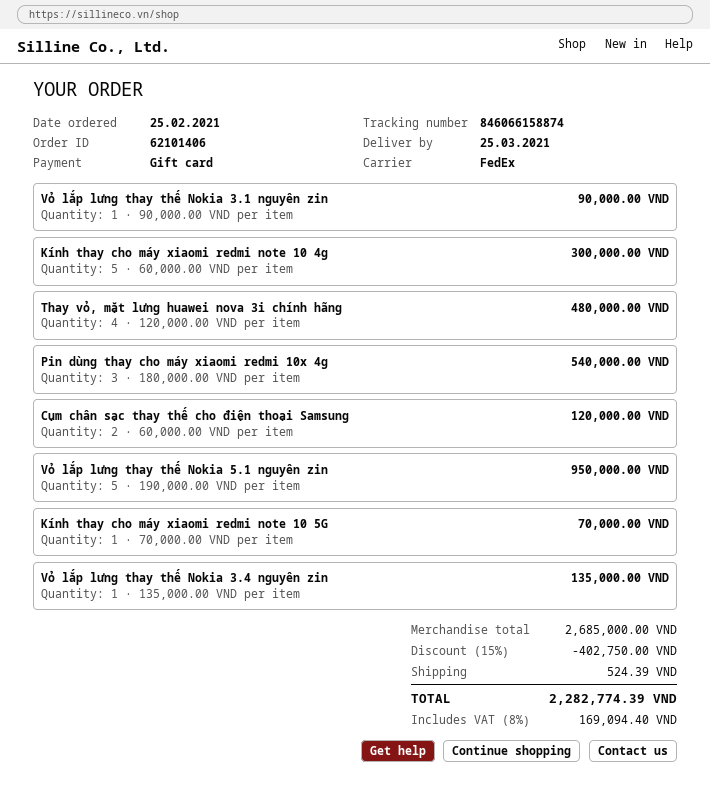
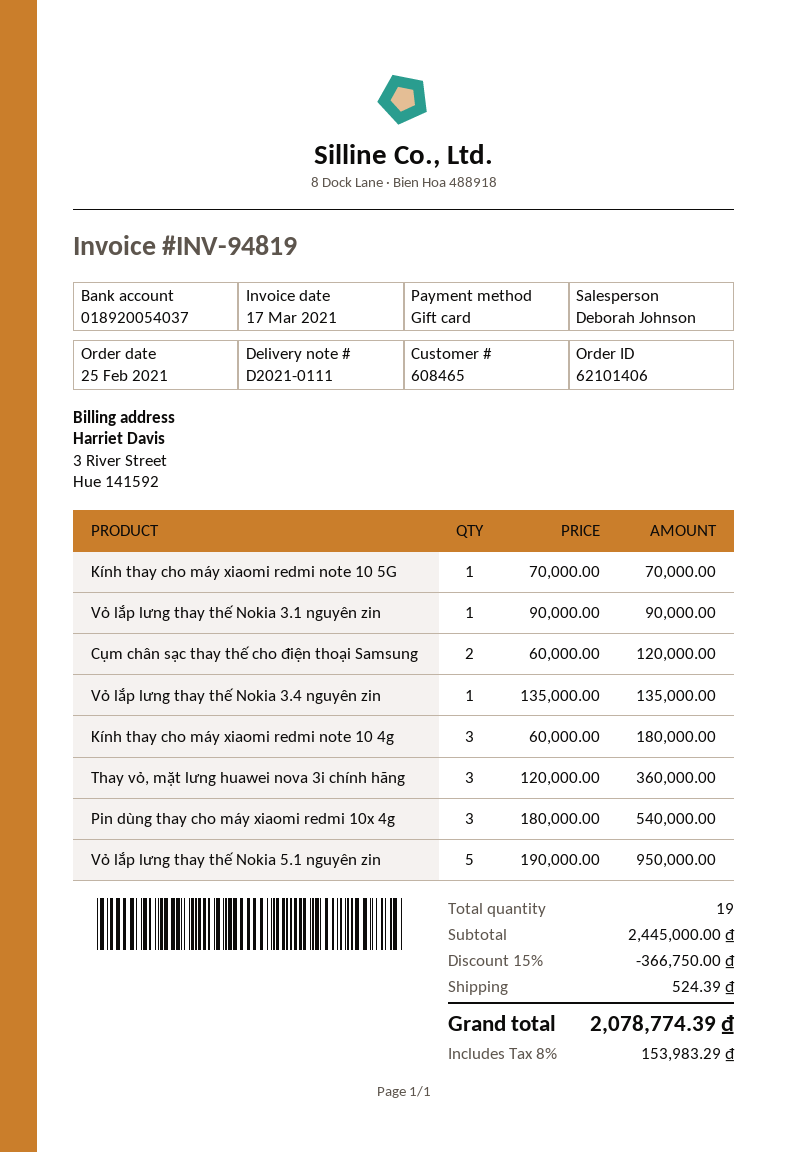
Kính thay cho máy xiaomi redmi note 10 4g: 5 x 60000.00 = 300000.00 -> 3 x 60000.00 = 180000.00
Thay vỏ, mặt lưng huawei nova 3i chính hãng: 4 x 120000.00 = 480000.00 -> 3 x 120000.00 = 360000.00
subtotal: 2685000.00 -> 2445000.00
discount: 15% = 402750.00 -> 15% = 366750.00
tax: 8% = 169094.40 -> 8% = 153983.29
total: 2282774.39 -> 2078774.39

